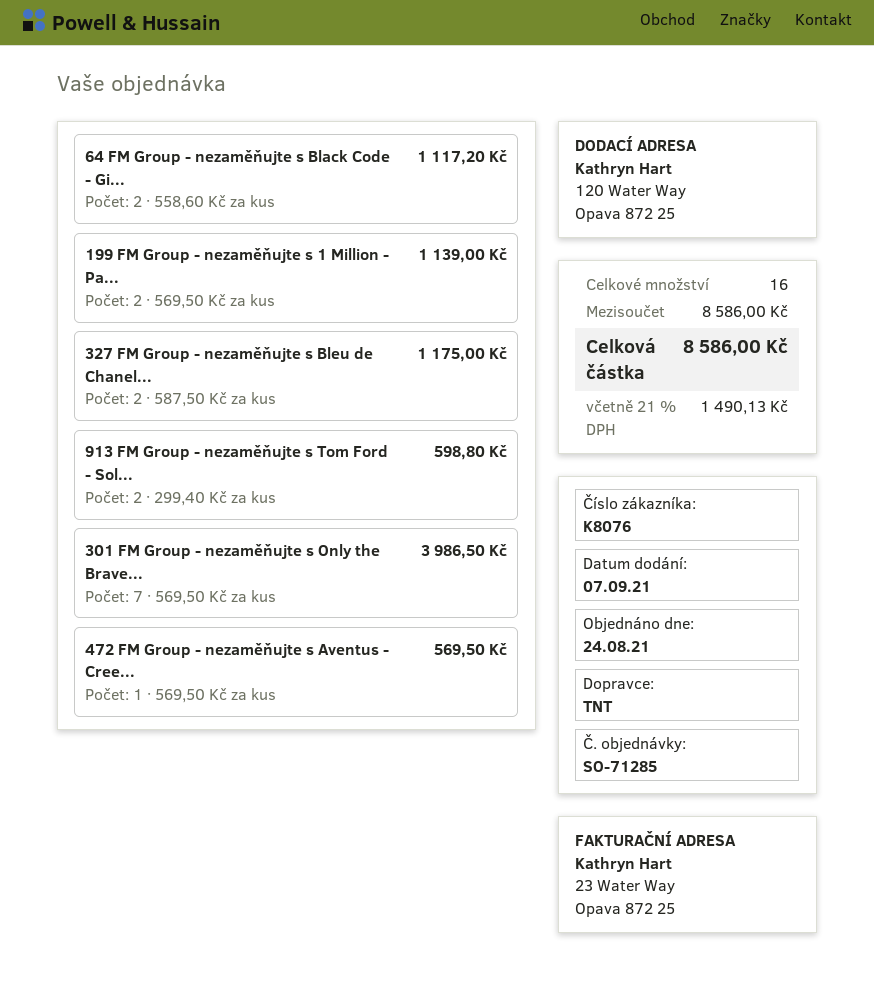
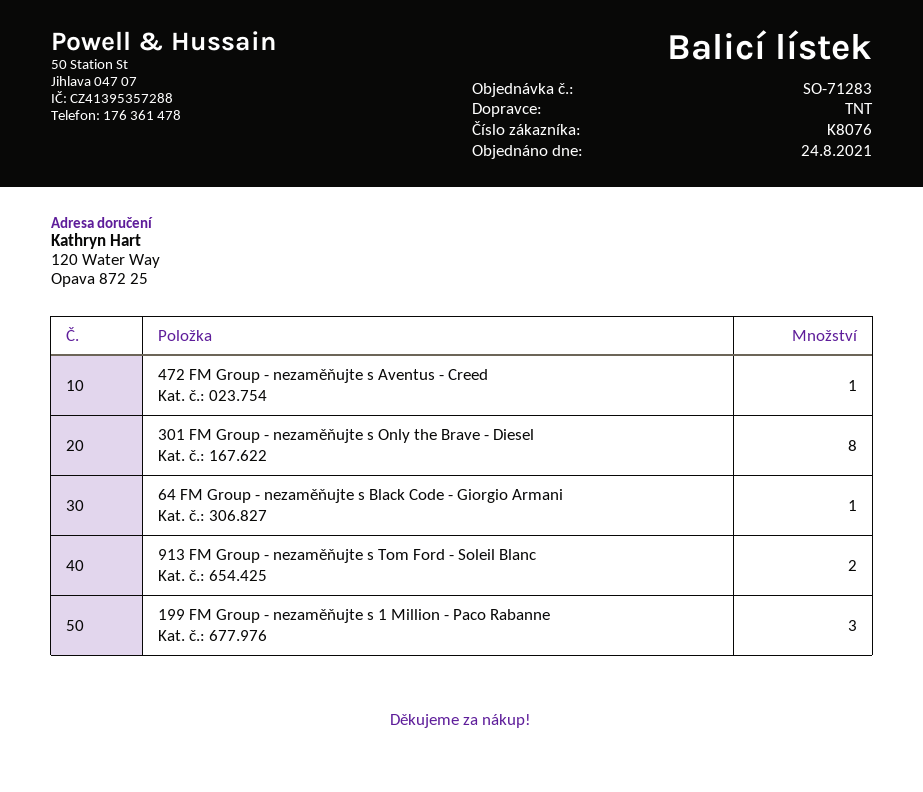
order number: SO-71285 -> SO-71283
64 FM Group - nezaměňujte s Black Code - Gi...: 2 -> 1
199 FM Group - nezaměňujte s 1 Million - Pa...: 2 -> 3
327 FM Group - nezaměňujte s Bleu de Chanel...: 2 -> none
301 FM Group - nezaměňujte s Only the Brave...: 7 -> 8

